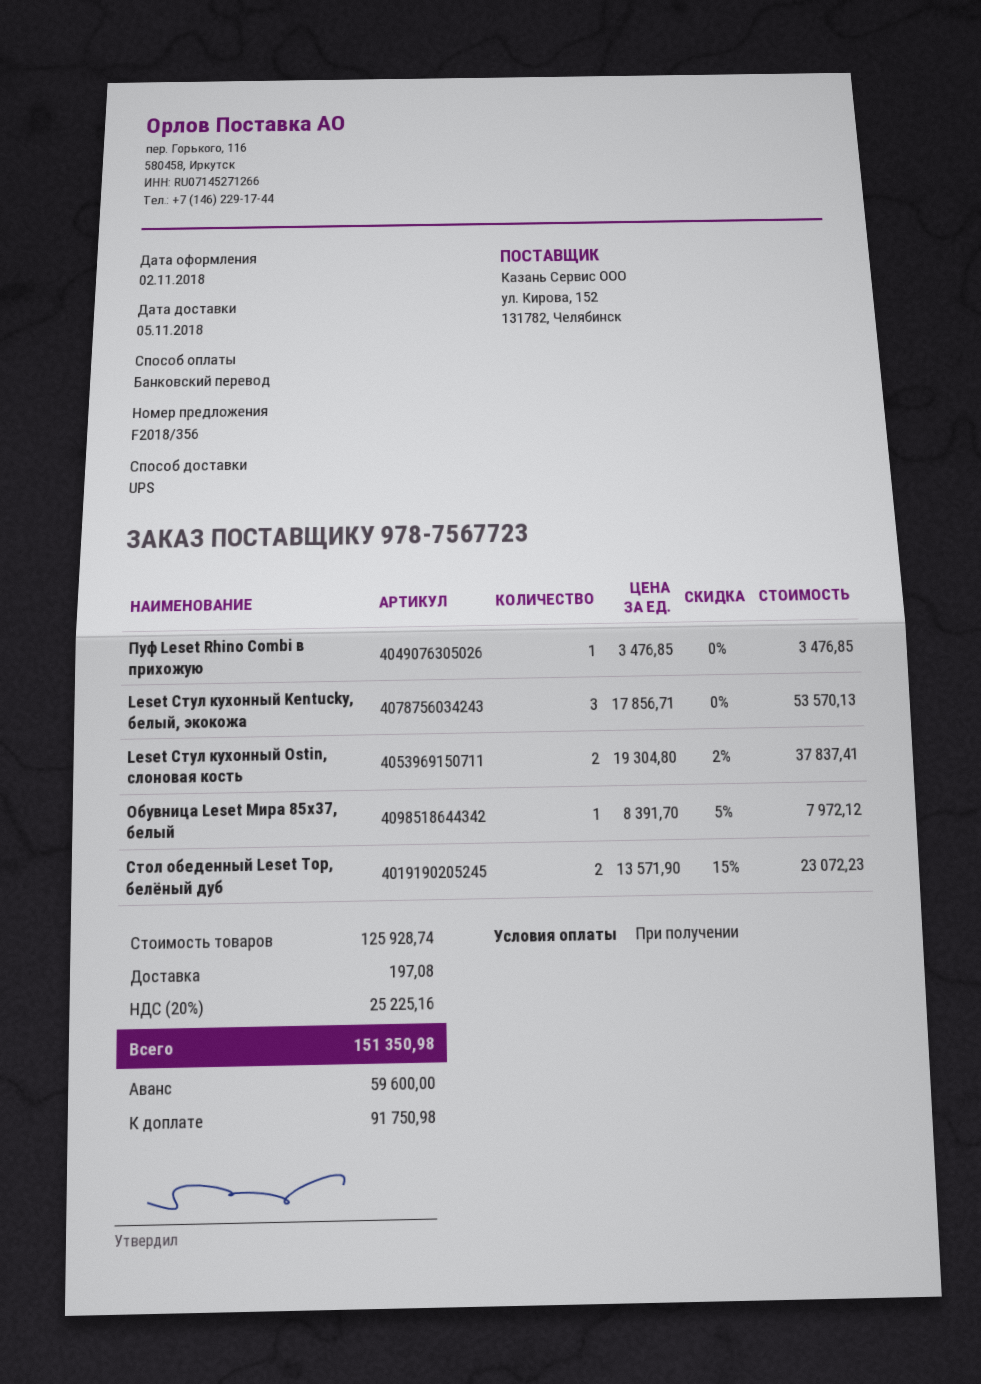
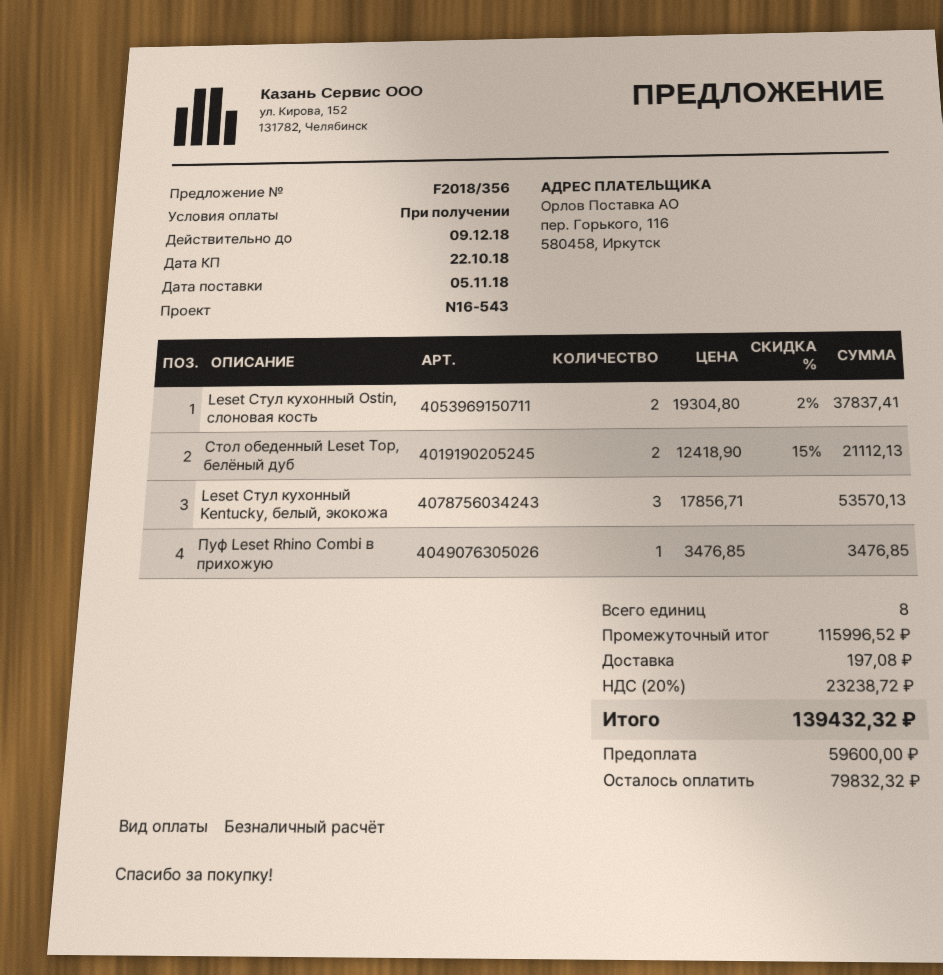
Обувница Leset Мира 85х37, белый: 1 x 8391.70 - 5% = 7972.12 -> none
Стол обеденный Leset Тор, белёный дуб: 2 x 13571.90 - 15% = 23072.23 -> 2 x 12418.90 - 15% = 21112.13
subtotal: 125928.74 -> 115996.52
tax: 20% = 25225.16 -> 20% = 23238.72
total: 151350.98 -> 139432.32
balance: 91750.98 -> 79832.32

